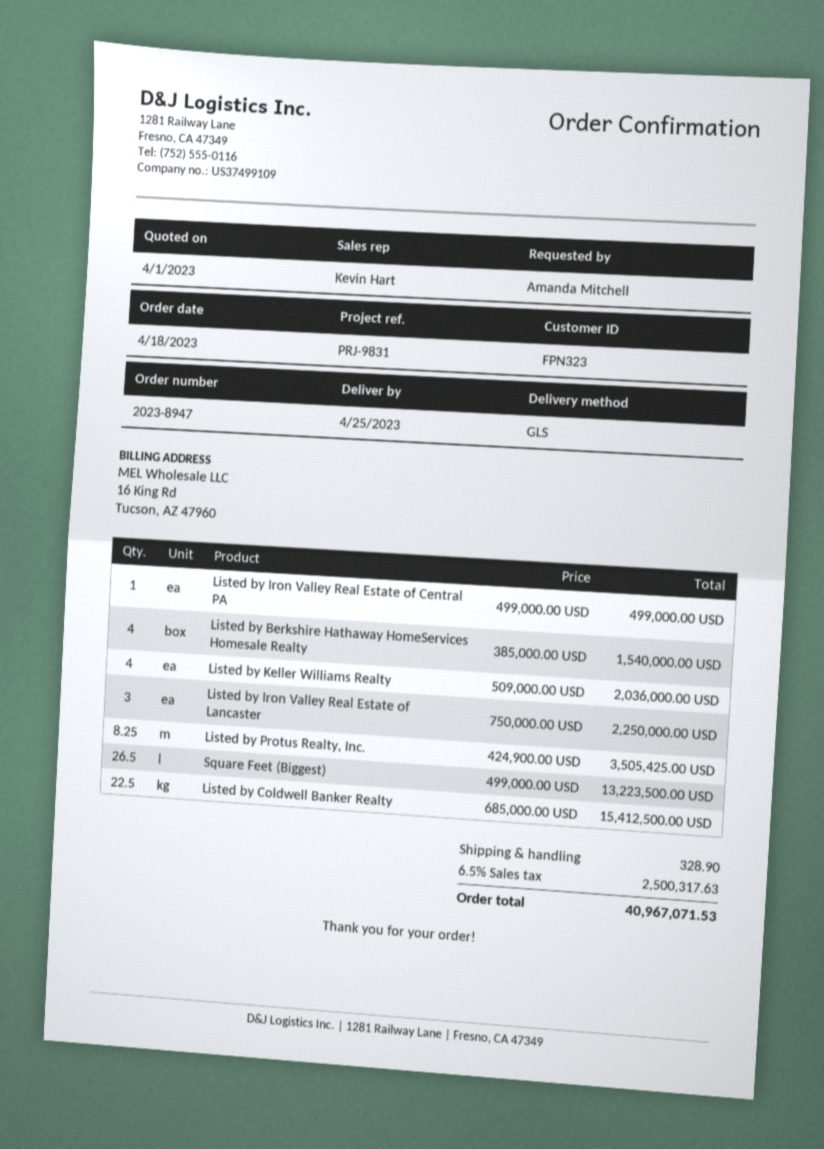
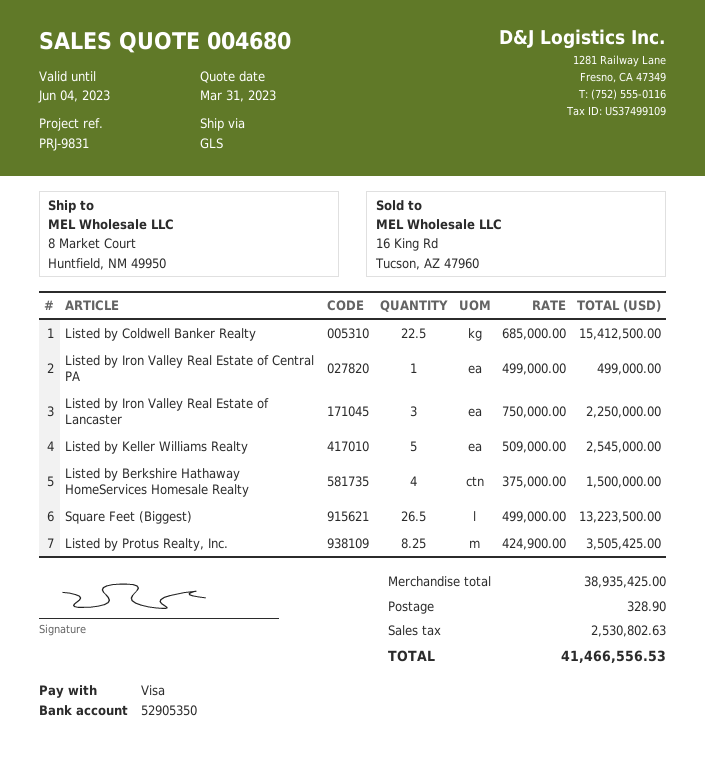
quote date: 2023-04-01 -> 2023-03-31
Listed by Berkshire Hathaway HomeServices Homesale Realty: 4 x 385000.00 = 1540000.00 -> 4 x 375000.00 = 1500000.00
Listed by Keller Williams Realty: 4 x 509000.00 = 2036000.00 -> 5 x 509000.00 = 2545000.00
tax: 2500317.63 -> 2530802.63
total: 40967071.53 -> 41466556.53

